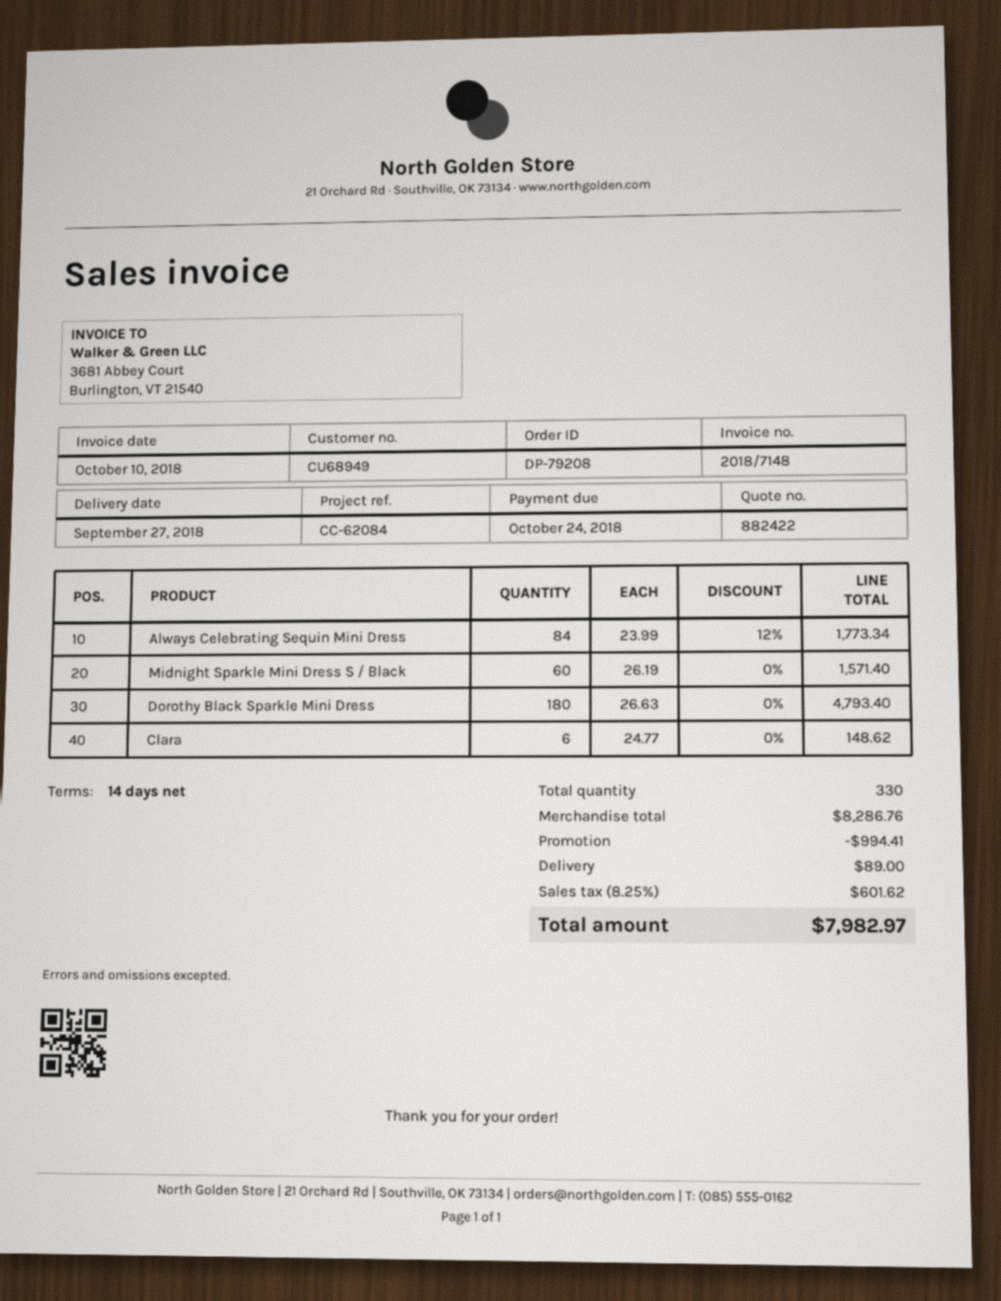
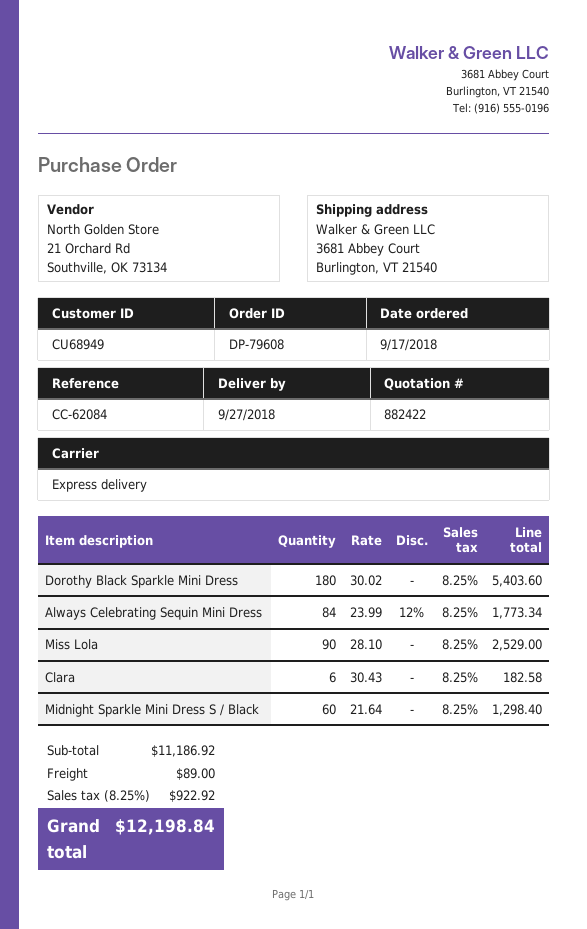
order number: DP-79208 -> DP-79608
Midnight Sparkle Mini Dress S / Black: 60 x 26.19 = 1571.40 -> 60 x 21.64 = 1298.40
Dorothy Black Sparkle Mini Dress: 180 x 26.63 = 4793.40 -> 180 x 30.02 = 5403.60
Clara: 6 x 24.77 = 148.62 -> 6 x 30.43 = 182.58
Miss Lola: none -> 90 x 28.10 = 2529.00
subtotal: 8286.76 -> 11186.92
discount: 994.41 -> none
tax: 8.25% = 601.62 -> 8.25% = 922.92
total: 7982.97 -> 12198.84

